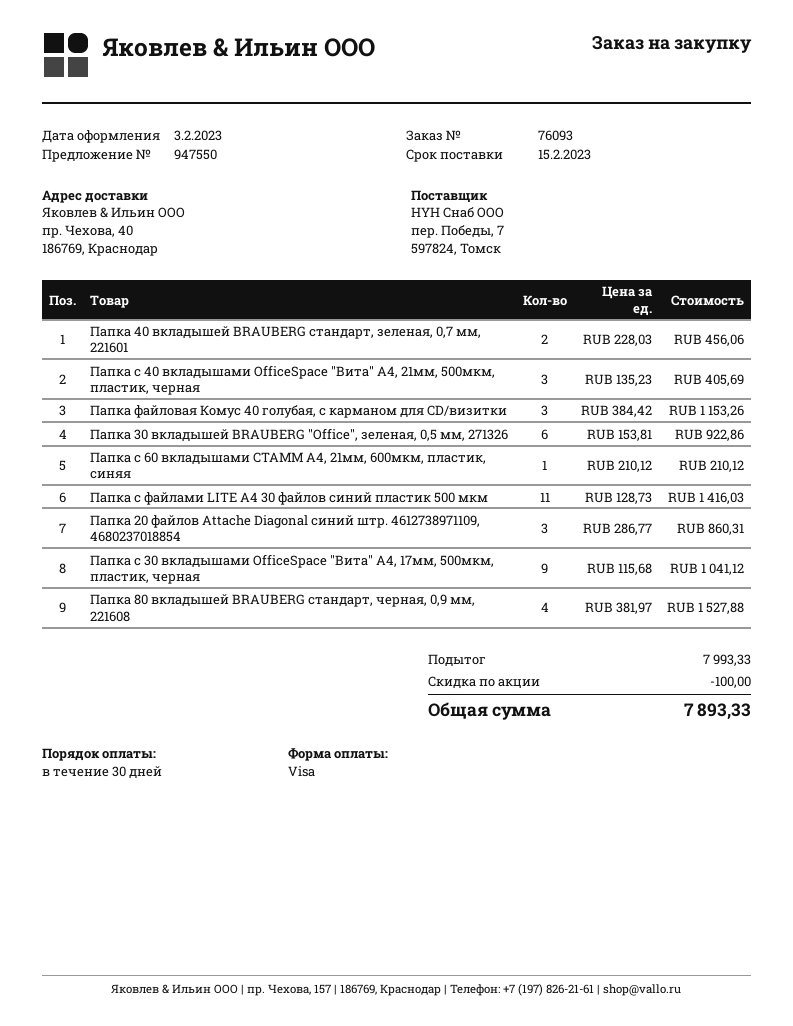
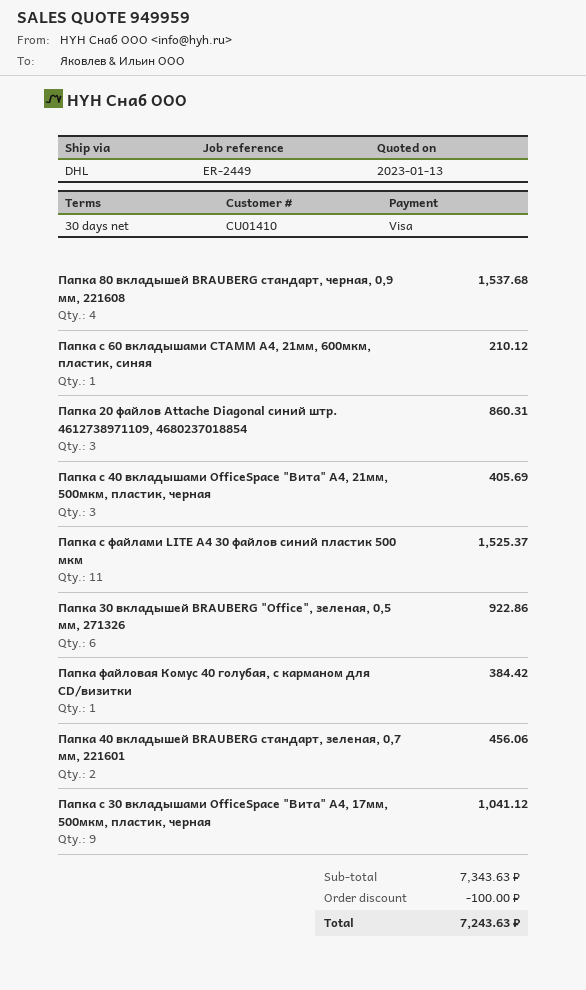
quote number: 947550 -> 949959
Папка файловая Комус 40 голубая, с карманом для CD/визитки: 3 for 1153.26 -> 1 for 384.42
Папка с файлами LITE А4 30 файлов синий пластик 500 мкм: 11 for 1416.03 -> 11 for 1525.37
Папка 80 вкладышей BRAUBERG стандарт, черная, 0,9 мм, 221608: 4 for 1527.88 -> 4 for 1537.68
subtotal: 7993.33 -> 7343.63
total: 7893.33 -> 7243.63

